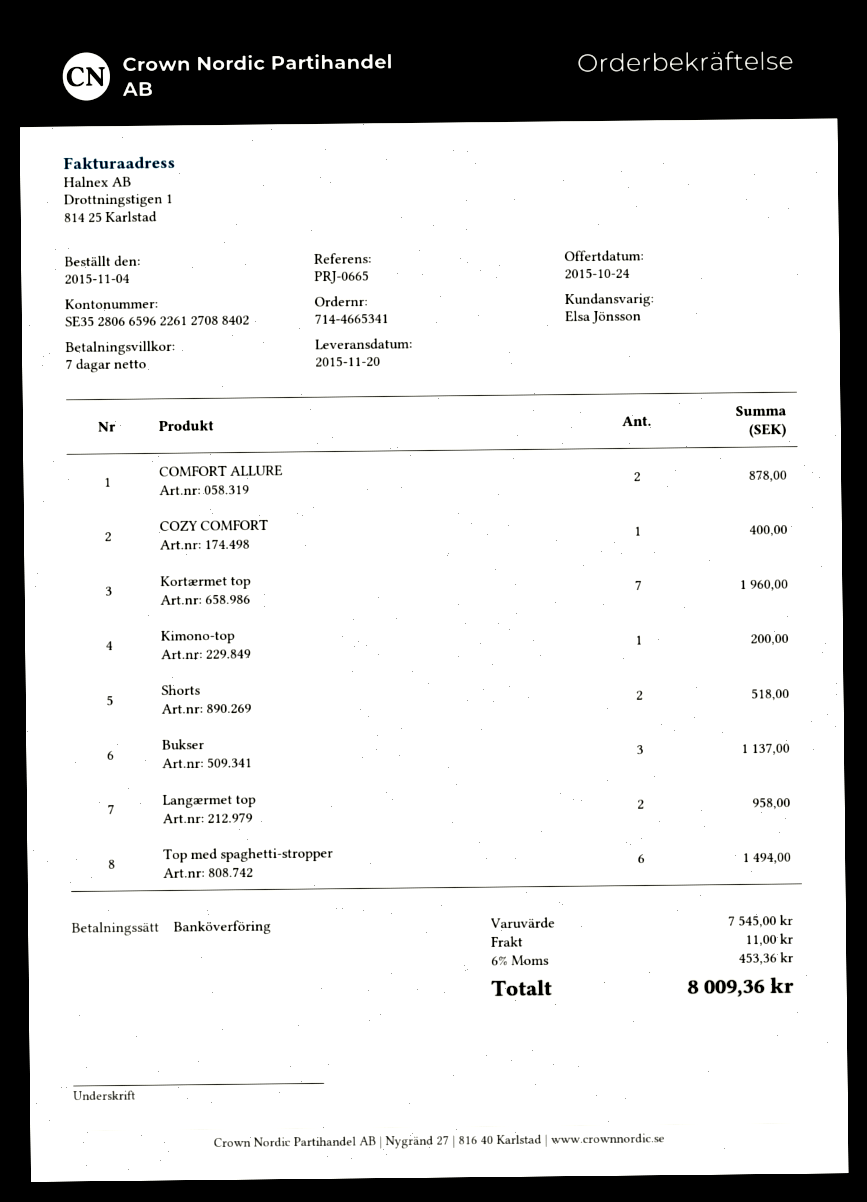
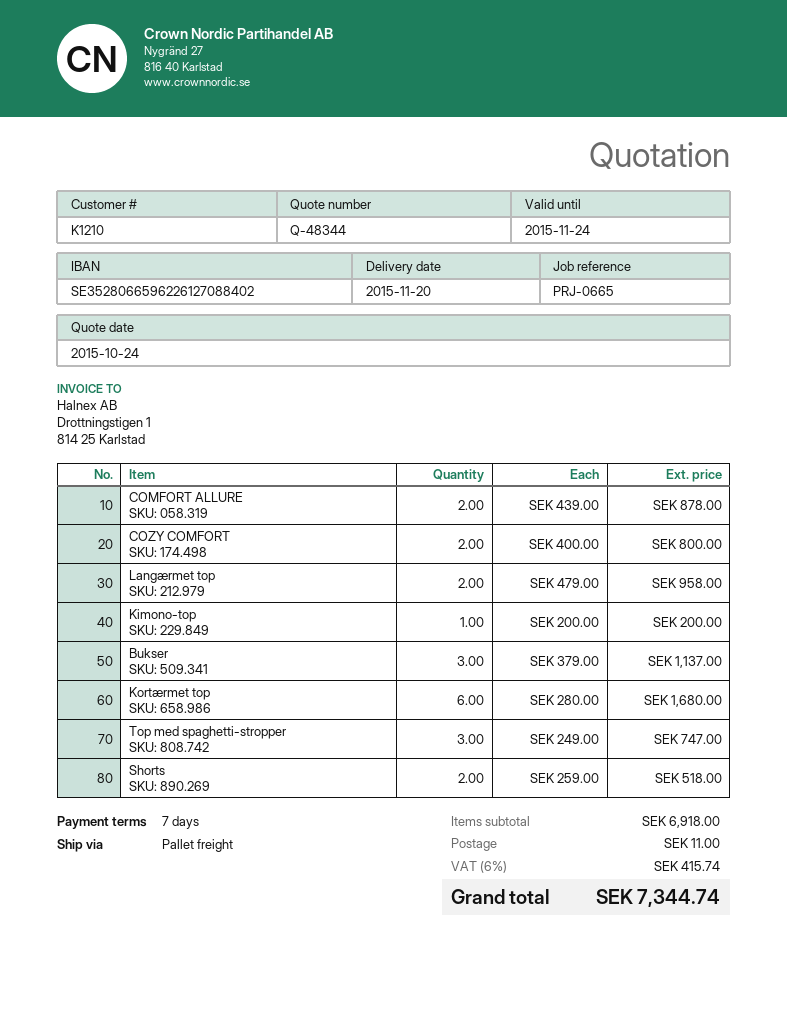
COZY COMFORT: 1 for 400.00 -> 2 for 800.00
Kortærmet top: 7 for 1960.00 -> 6 for 1680.00
Top med spaghetti-stropper: 6 for 1494.00 -> 3 for 747.00
subtotal: 7545.00 -> 6918.00
tax: 6% = 453.36 -> 6% = 415.74
total: 8009.36 -> 7344.74

